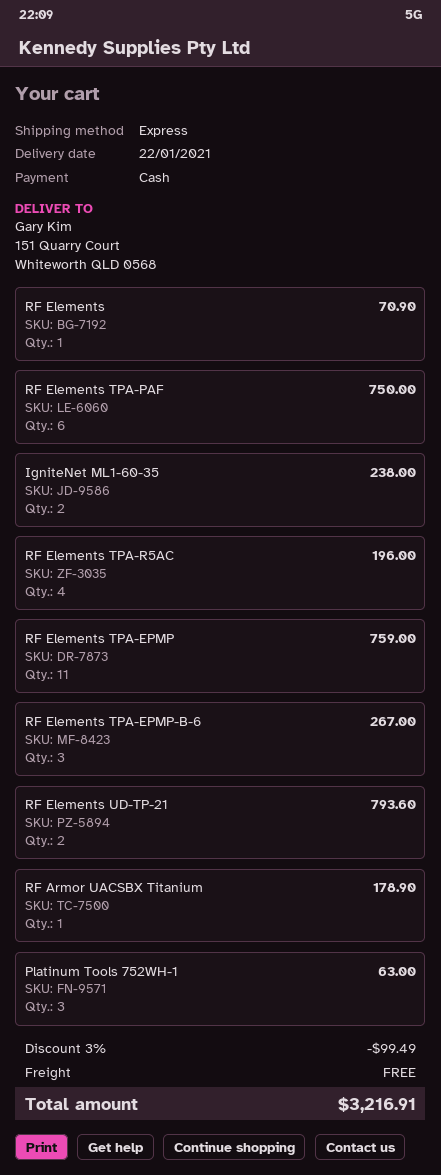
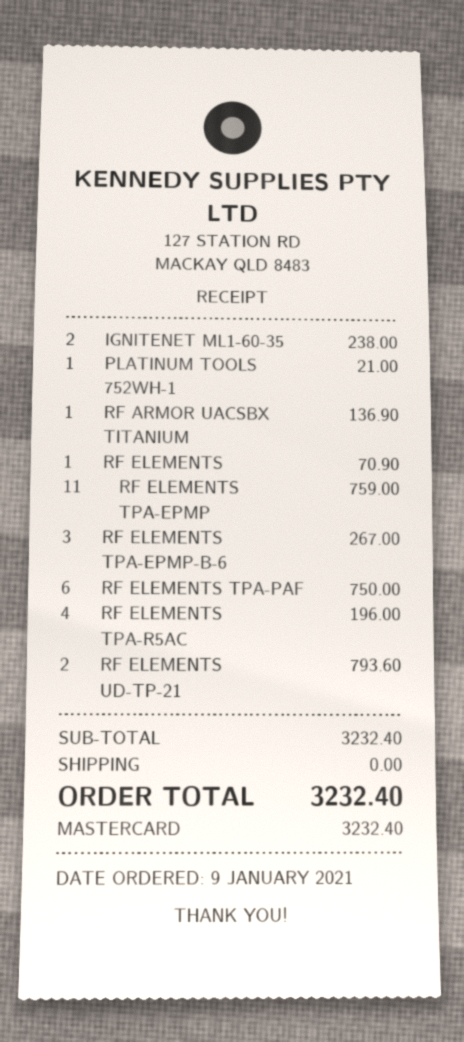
payment method: cash -> Mastercard
RF Armor UACSBX Titanium: 1 for 178.90 -> 1 for 136.90
Platinum Tools 752WH-1: 3 for 63.00 -> 1 for 21.00
discount: 3% = 99.49 -> none
total: 3216.91 -> 3232.40

